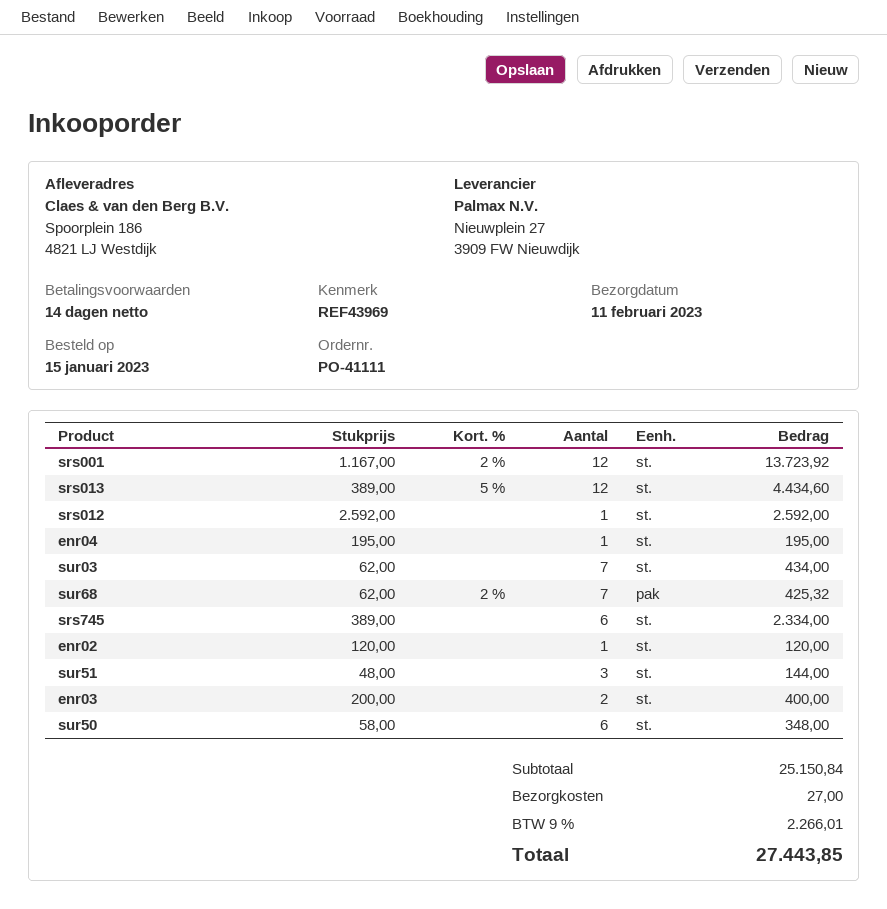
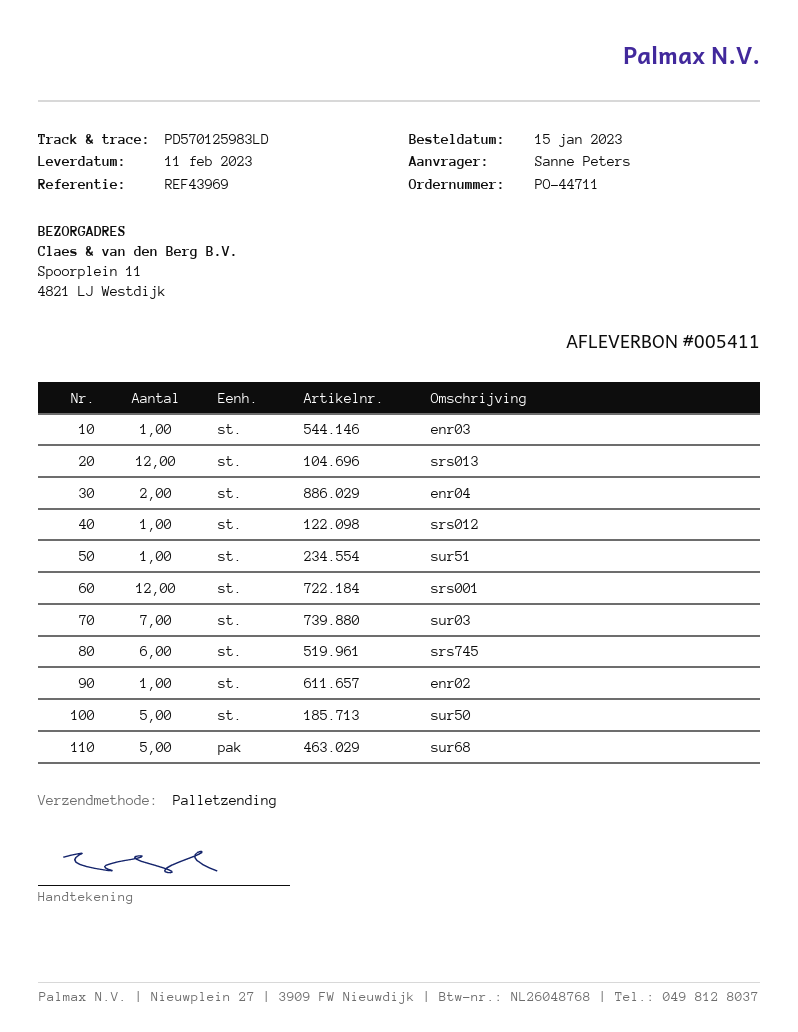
order number: PO-41111 -> PO-44711
ship to: Spoorplein 186, 4821 LJ Westdijk -> Spoorplein 11, 4821 LJ Westdijk
enr04: 1 -> 2
sur68: 7 -> 5
sur51: 3 -> 1
enr03: 2 -> 1
sur50: 6 -> 5

